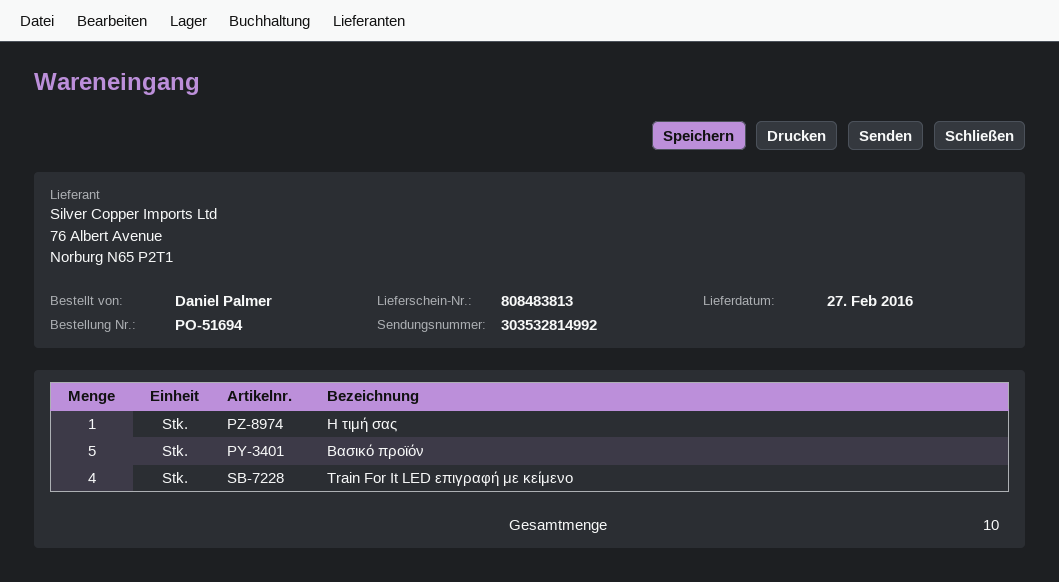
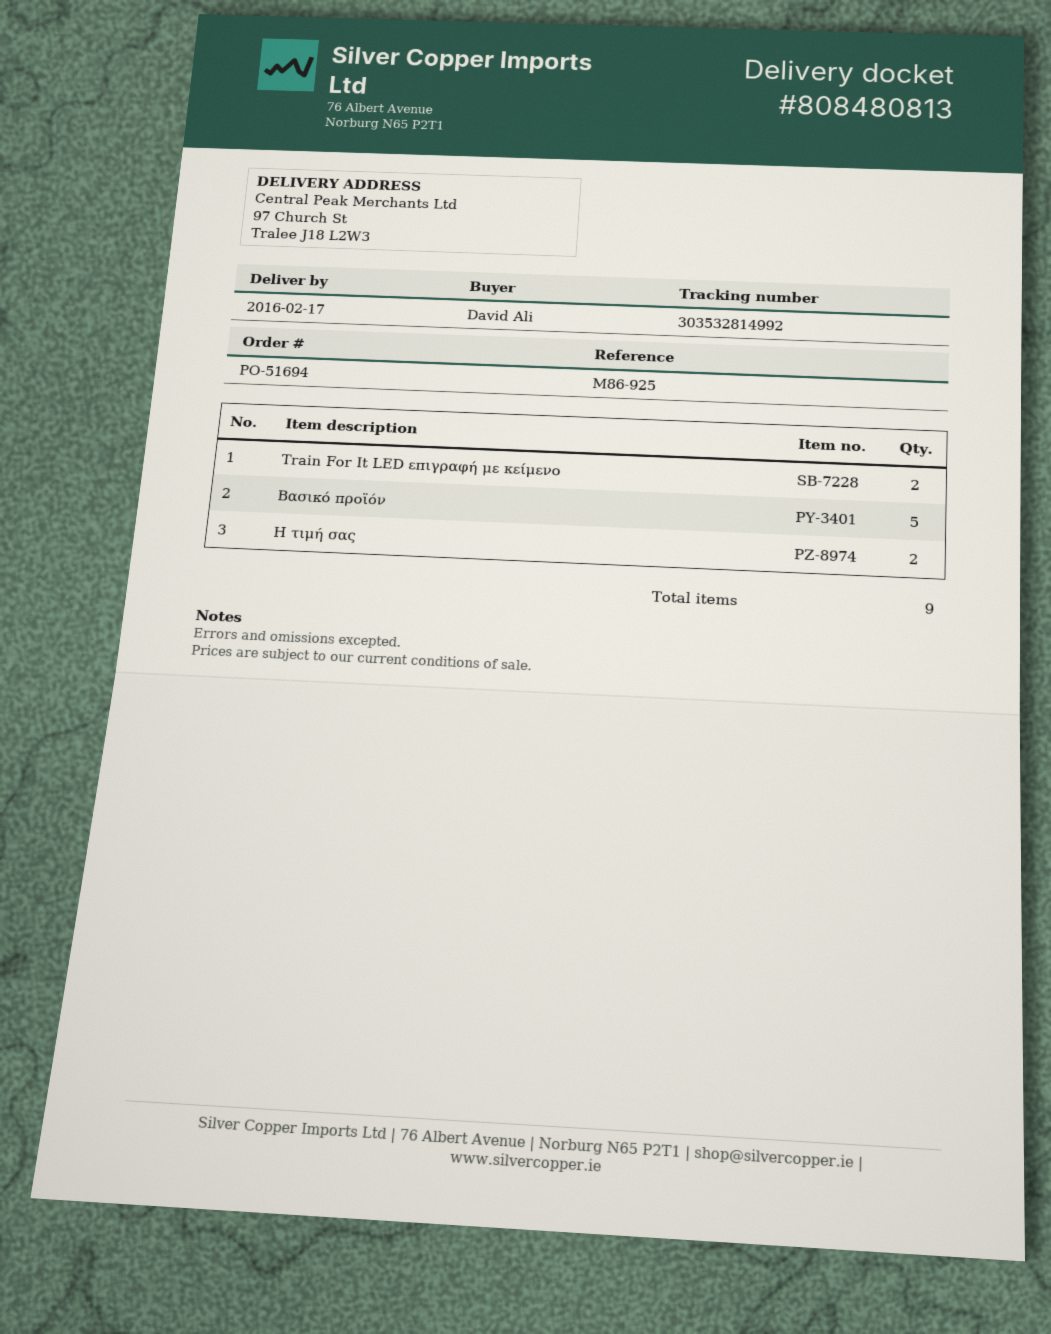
delivery note number: 808483813 -> 808480813
delivery date: 2016-02-27 -> 2016-02-17
ordered by: Daniel Palmer -> David Ali
Η τιμή σας: 1 -> 2
Train For It LED επιγραφή με κείμενο: 4 -> 2
total quantity: 10 -> 9

